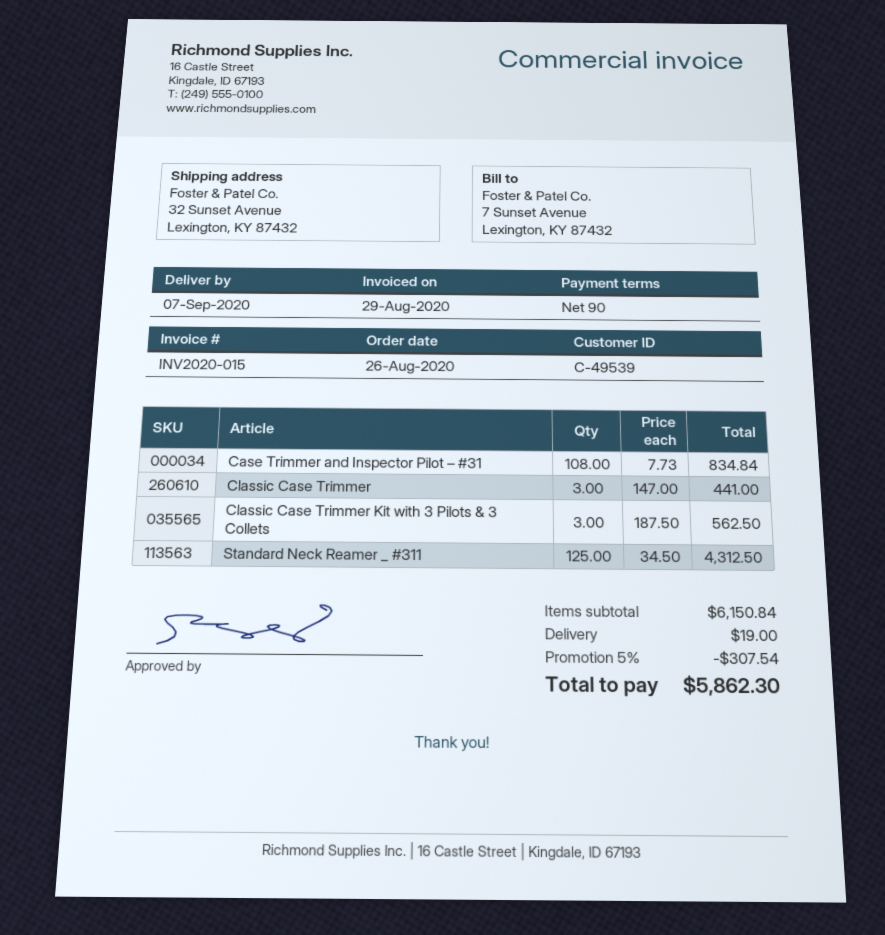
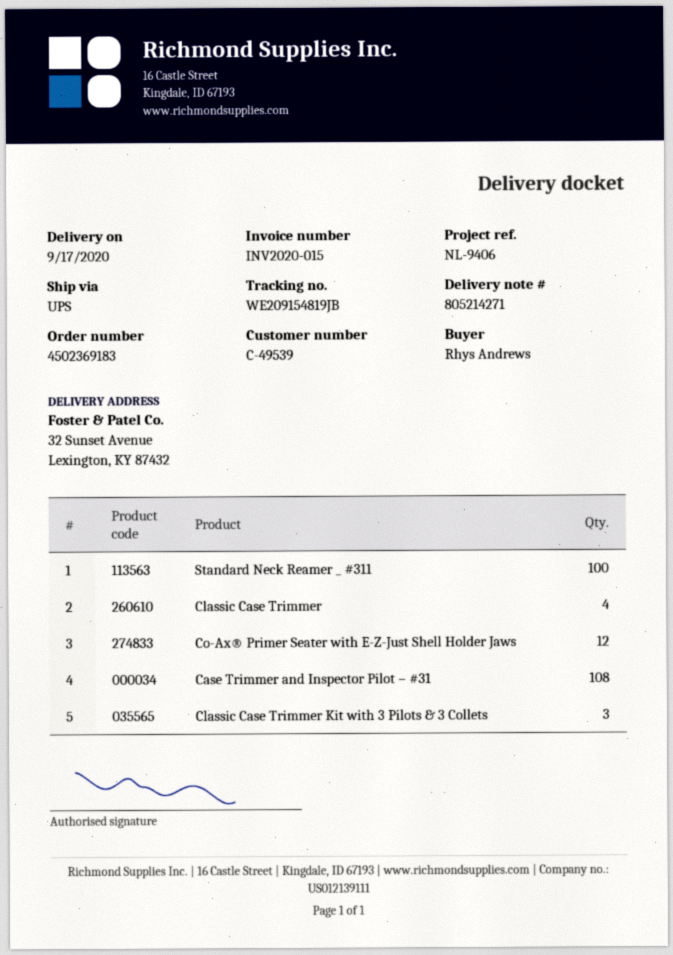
delivery date: 2020-09-07 -> 2020-09-17
Classic Case Trimmer: 3 -> 4
Standard Neck Reamer _ #311: 125 -> 100
Co-Ax® Primer Seater with E-Z-Just Shell Holder Jaws: none -> 12

